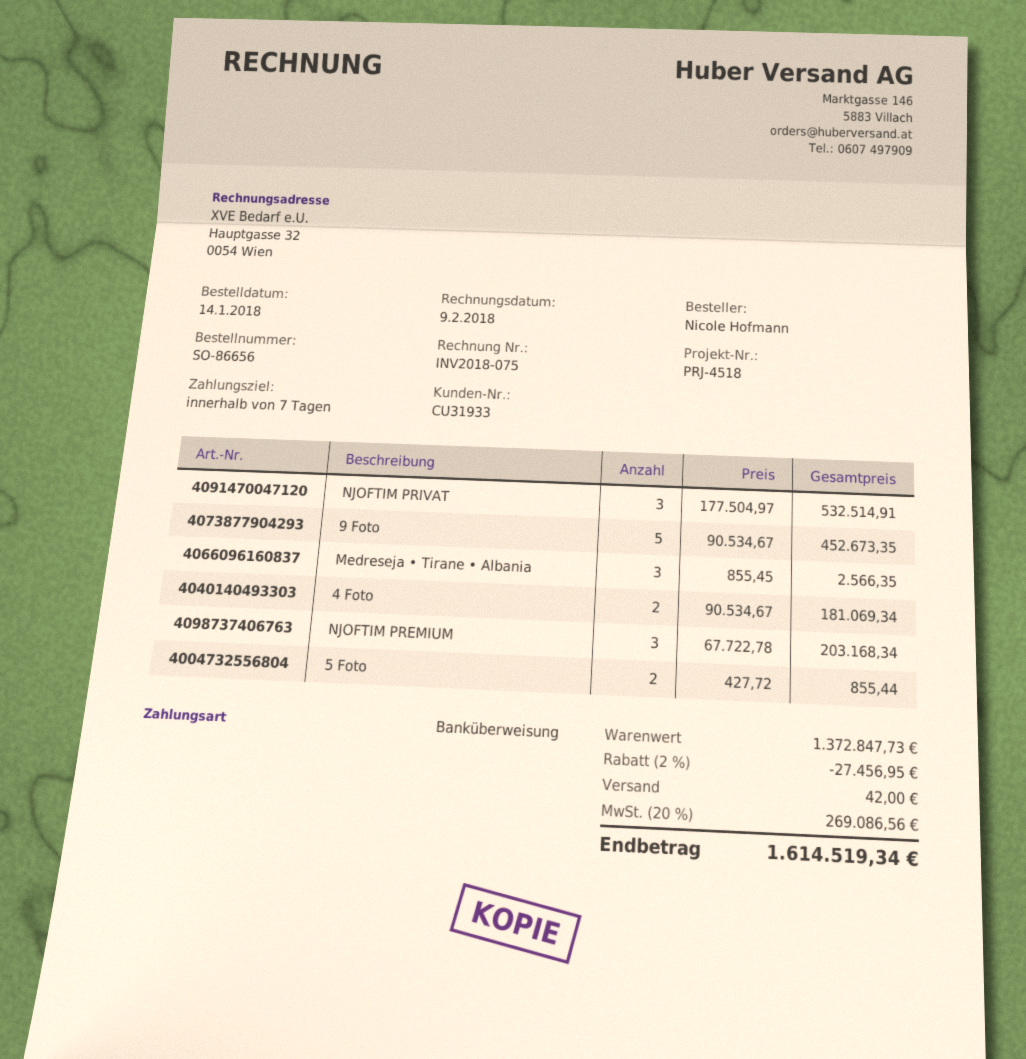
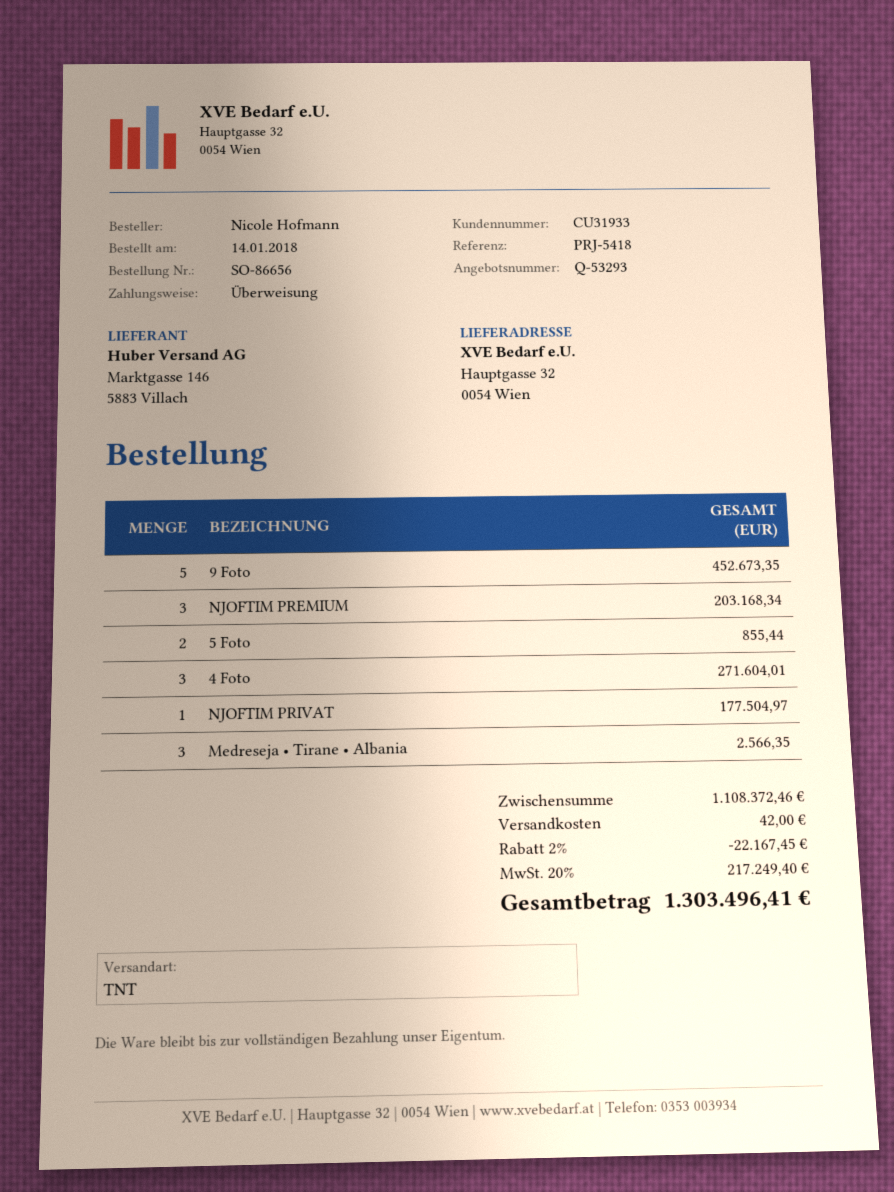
reference: PRJ-4518 -> PRJ-5418
NJOFTIM PRIVAT: 3 for 532514.91 -> 1 for 177504.97
4 Foto: 2 for 181069.34 -> 3 for 271604.01
subtotal: 1372847.73 -> 1108372.46
discount: 2% = 27456.95 -> 2% = 22167.45
tax: 20% = 269086.56 -> 20% = 217249.40
total: 1614519.34 -> 1303496.41

